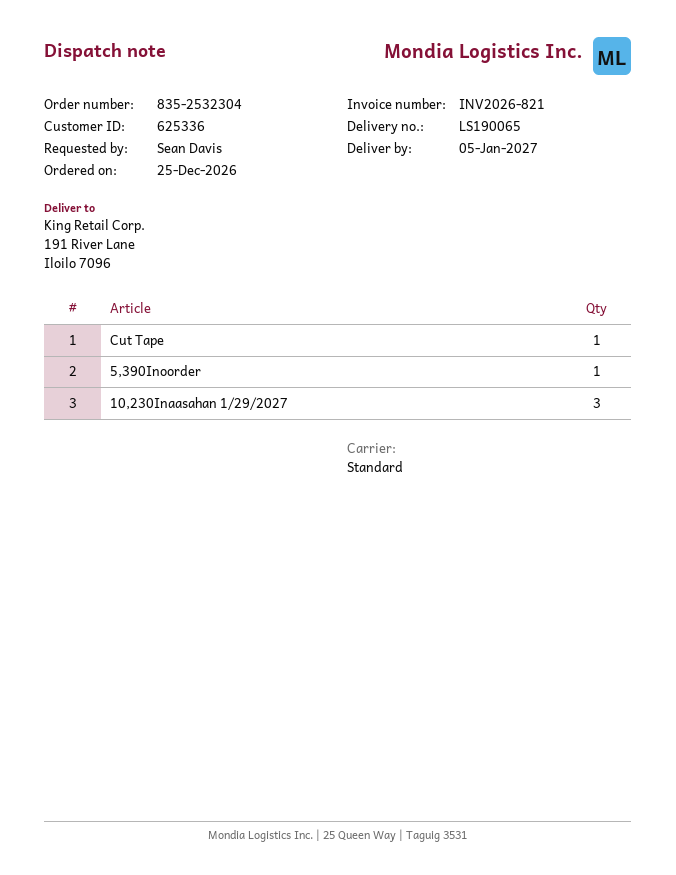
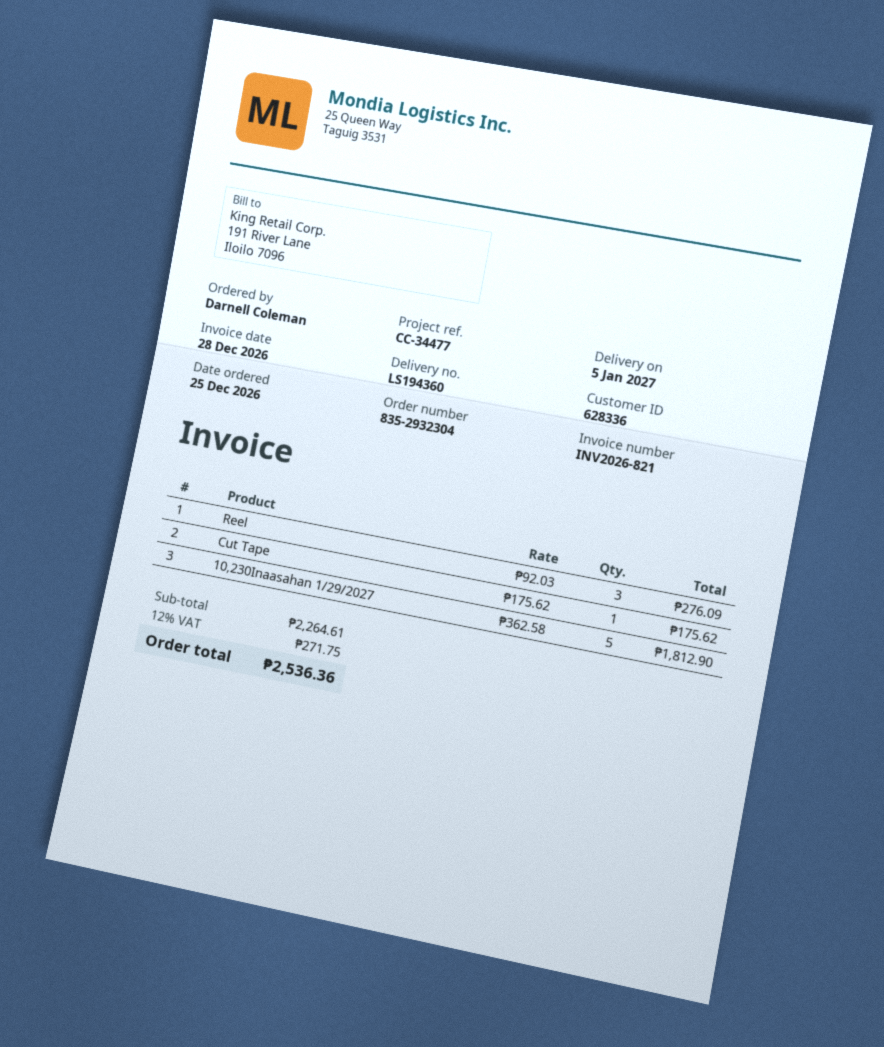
order number: 835-2532304 -> 835-2932304
delivery note number: LS190065 -> LS194360
customer number: 625336 -> 628336
ordered by: Sean Davis -> Darnell Coleman
5,390Inoorder: 1 -> none
10,230Inaasahan 1/29/2027: 3 -> 5
Reel: none -> 3

